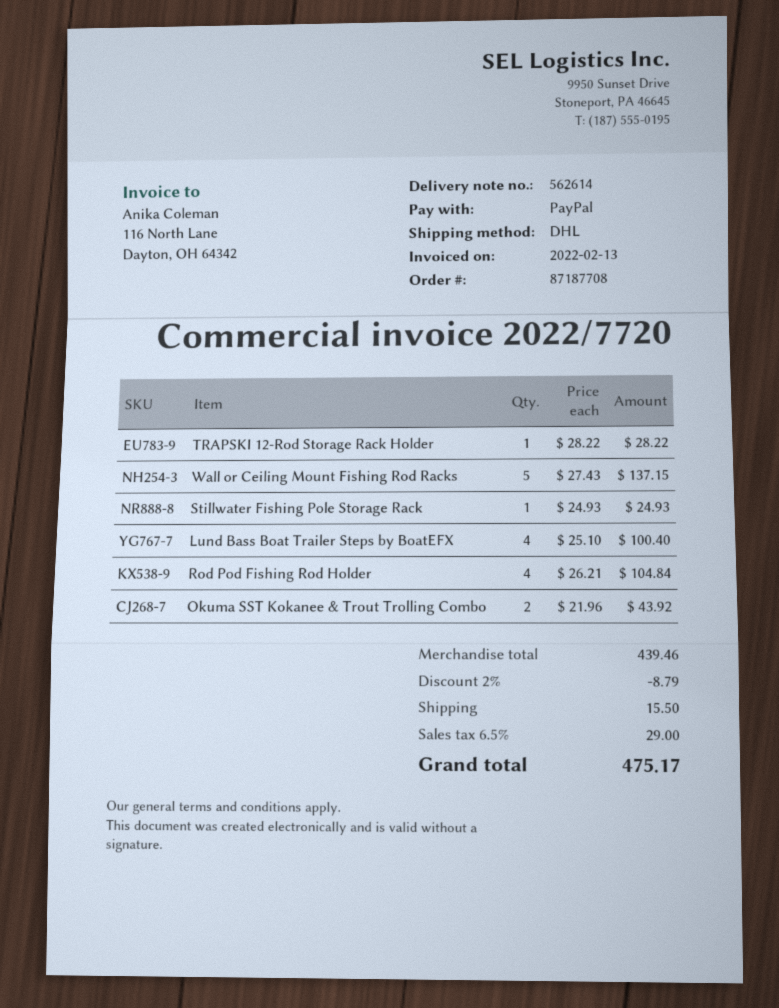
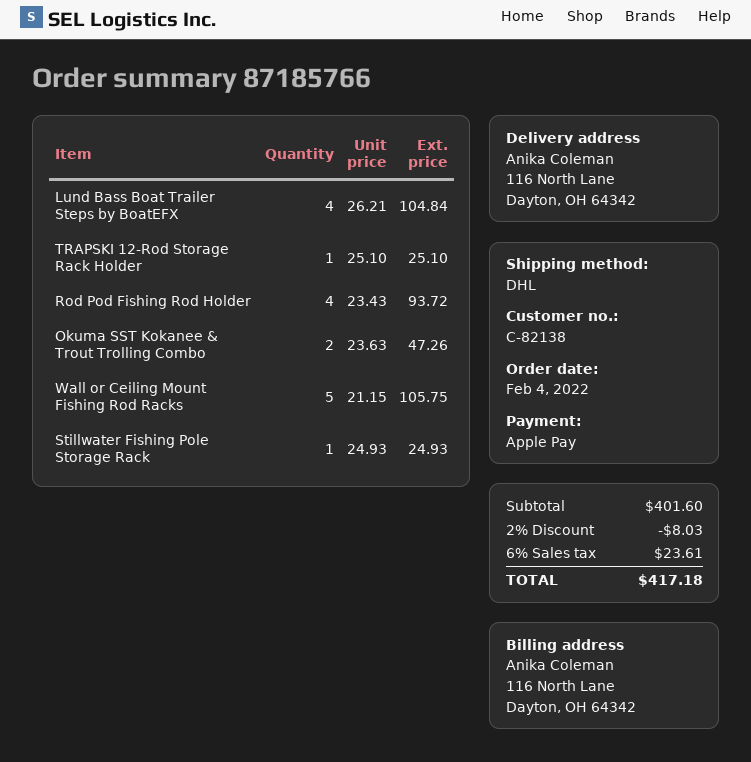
order number: 87187708 -> 87185766
payment method: PayPal -> Apple Pay
TRAPSKI 12-Rod Storage Rack Holder: 1 x 28.22 = 28.22 -> 1 x 25.10 = 25.10
Wall or Ceiling Mount Fishing Rod Racks: 5 x 27.43 = 137.15 -> 5 x 21.15 = 105.75
Lund Bass Boat Trailer Steps by BoatEFX: 4 x 25.10 = 100.40 -> 4 x 26.21 = 104.84
Rod Pod Fishing Rod Holder: 4 x 26.21 = 104.84 -> 4 x 23.43 = 93.72
Okuma SST Kokanee & Trout Trolling Combo: 2 x 21.96 = 43.92 -> 2 x 23.63 = 47.26
subtotal: 439.46 -> 401.60
discount: 2% = 8.79 -> 2% = 8.03
shipping: 15.50 -> none
tax: 6.5% = 29.00 -> 6% = 23.61
total: 475.17 -> 417.18

